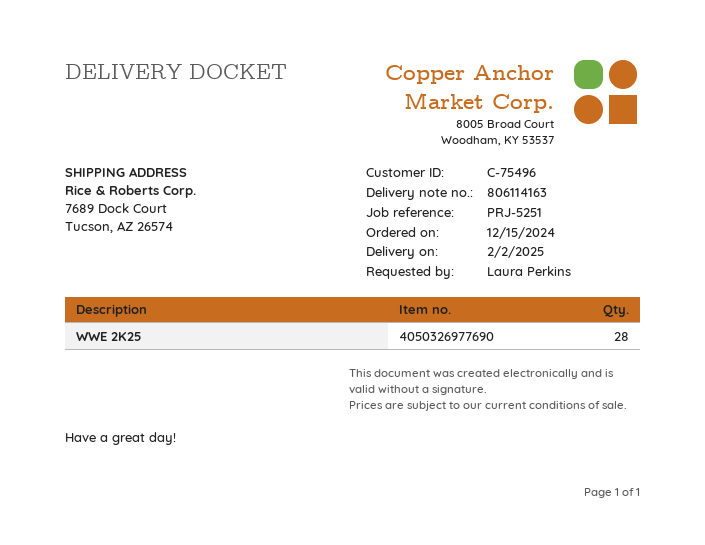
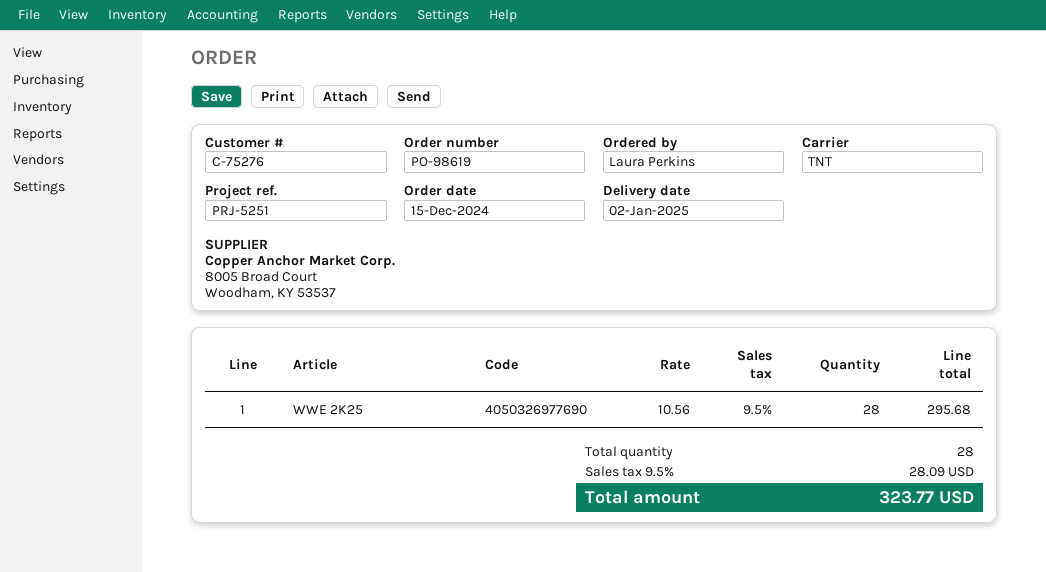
delivery date: 2025-02-02 -> 2025-01-02
customer number: C-75496 -> C-75276

